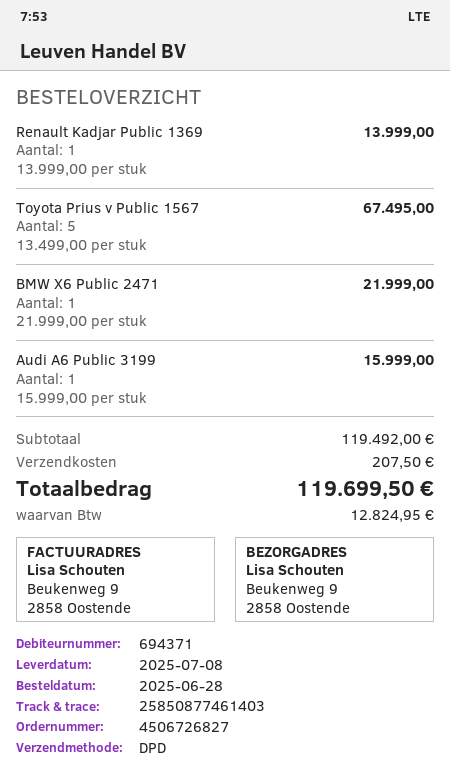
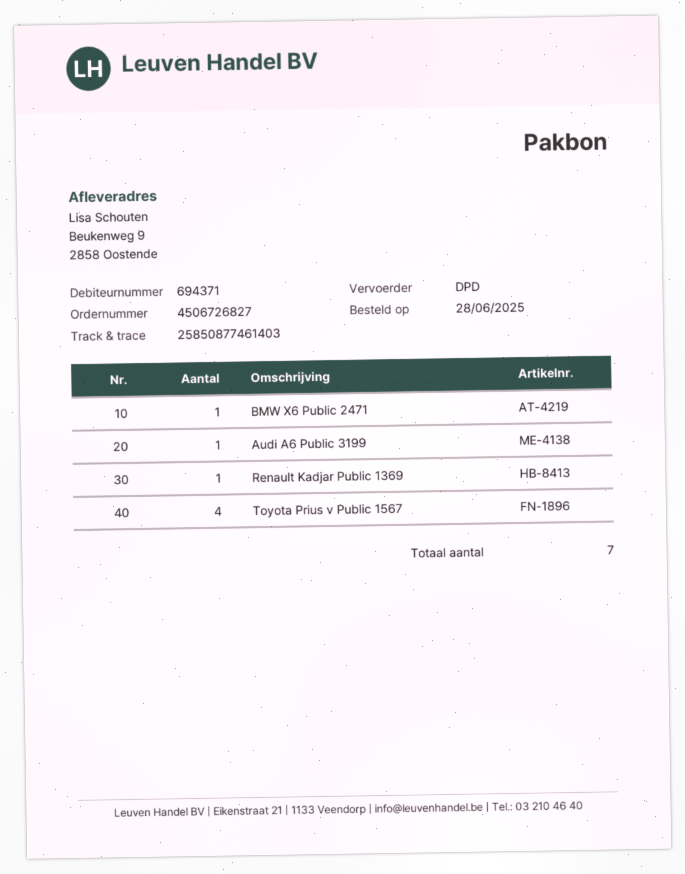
Toyota Prius v Public 1567: 5 -> 4

